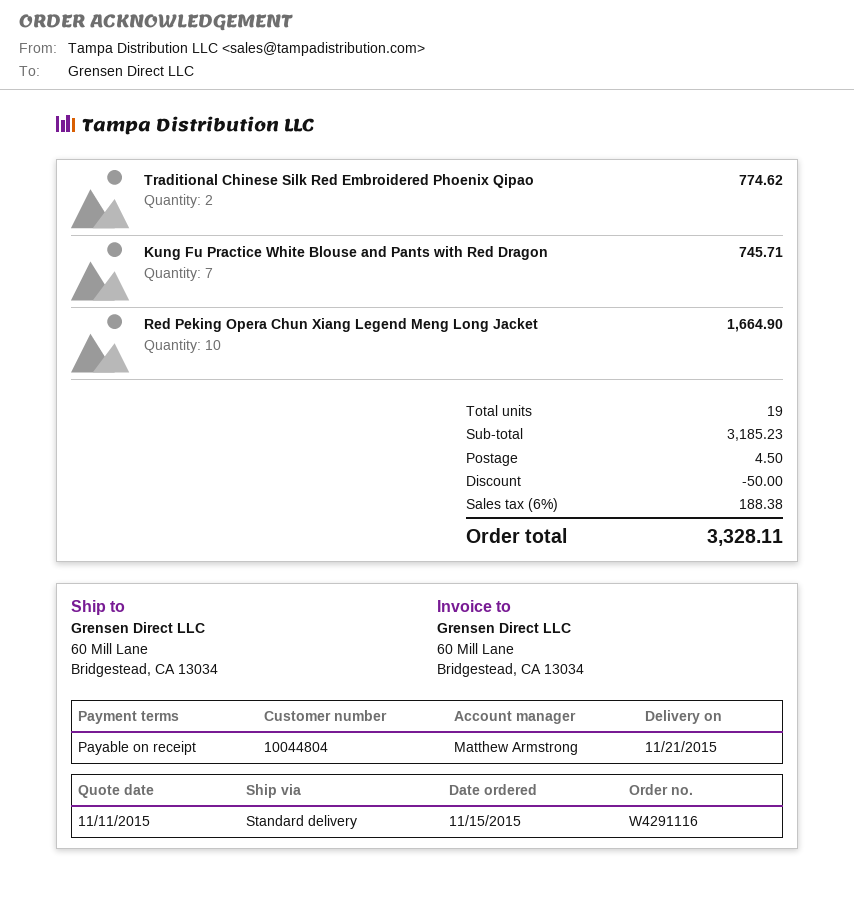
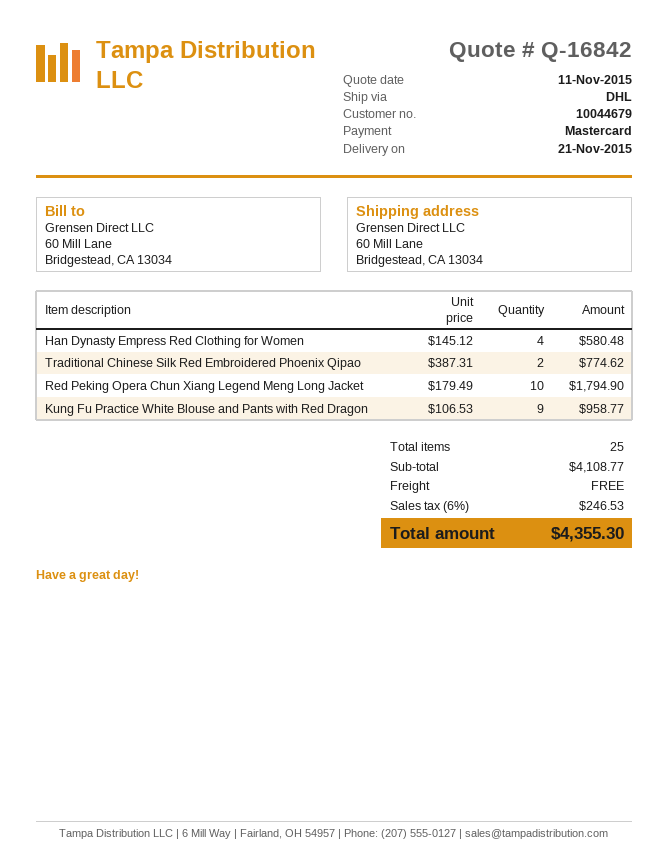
customer number: 10044804 -> 10044679
shipping method: standard -> DHL
Kung Fu Practice White Blouse and Pants with Red Dragon: 7 for 745.71 -> 9 for 958.77
Red Peking Opera Chun Xiang Legend Meng Long Jacket: 10 for 1664.90 -> 10 for 1794.90
Han Dynasty Empress Red Clothing for Women: none -> 4 for 580.48
total quantity: 19 -> 25
subtotal: 3185.23 -> 4108.77
discount: 50.00 -> none
shipping: 4.50 -> 0.00
tax: 6% = 188.38 -> 6% = 246.53
total: 3328.11 -> 4355.30

